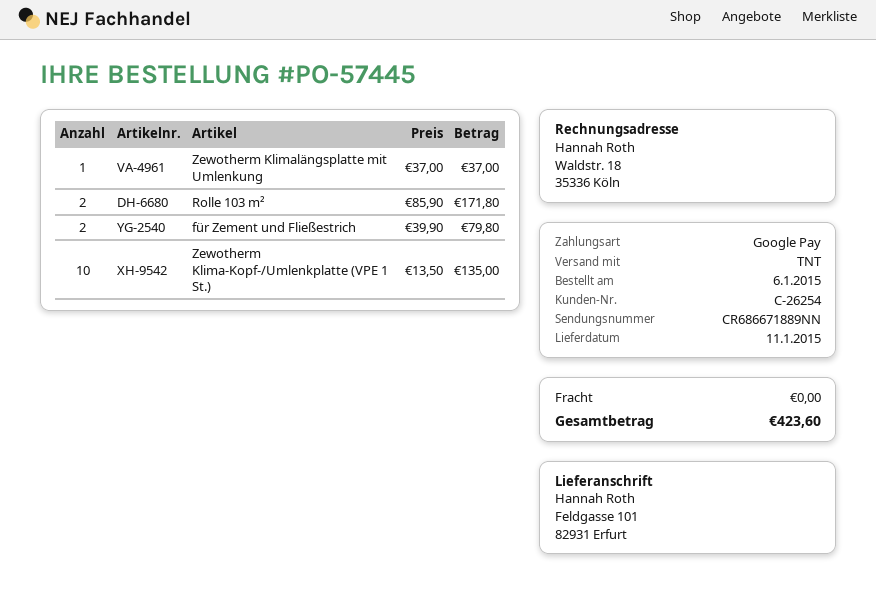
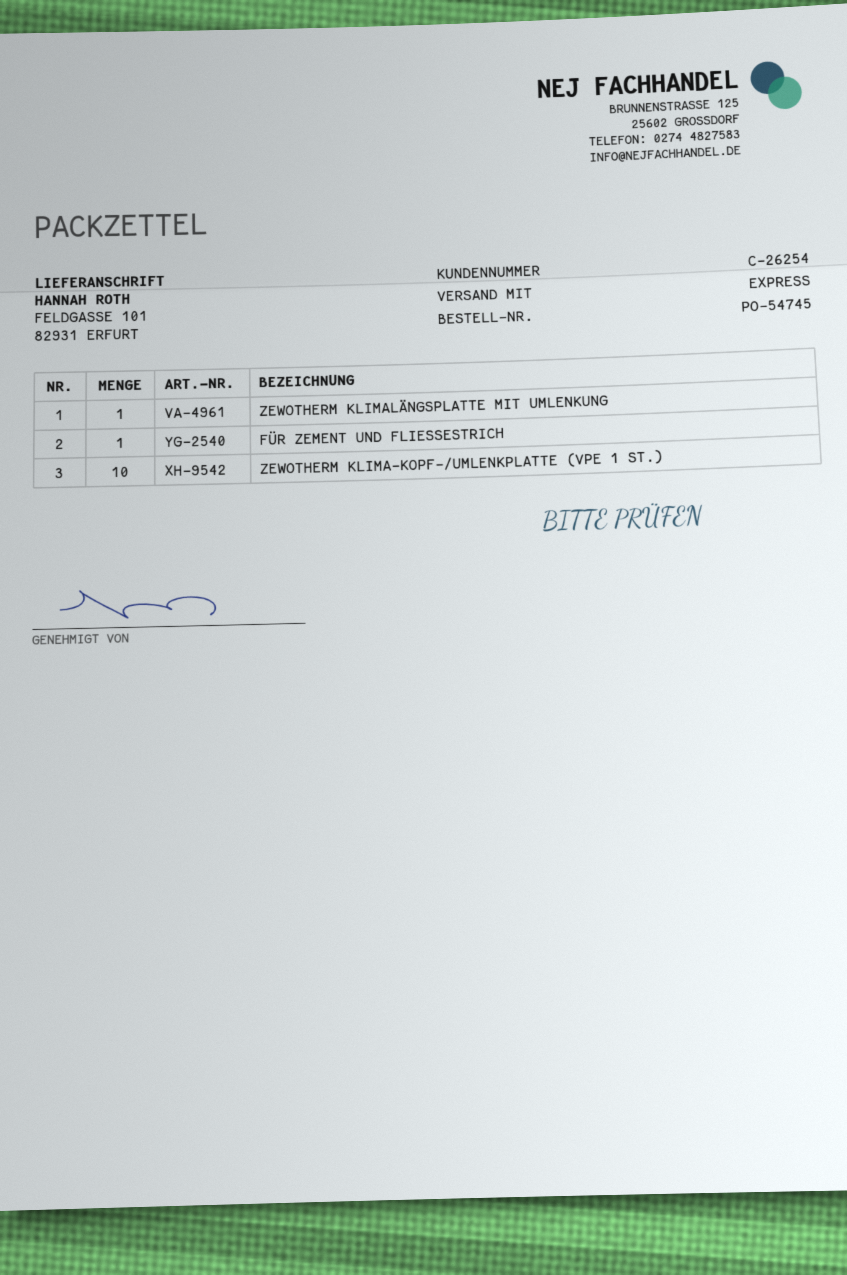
order number: PO-57445 -> PO-54745
shipping method: TNT -> express
Rolle 103 m²: 2 -> none
für Zement und Fließestrich: 2 -> 1

